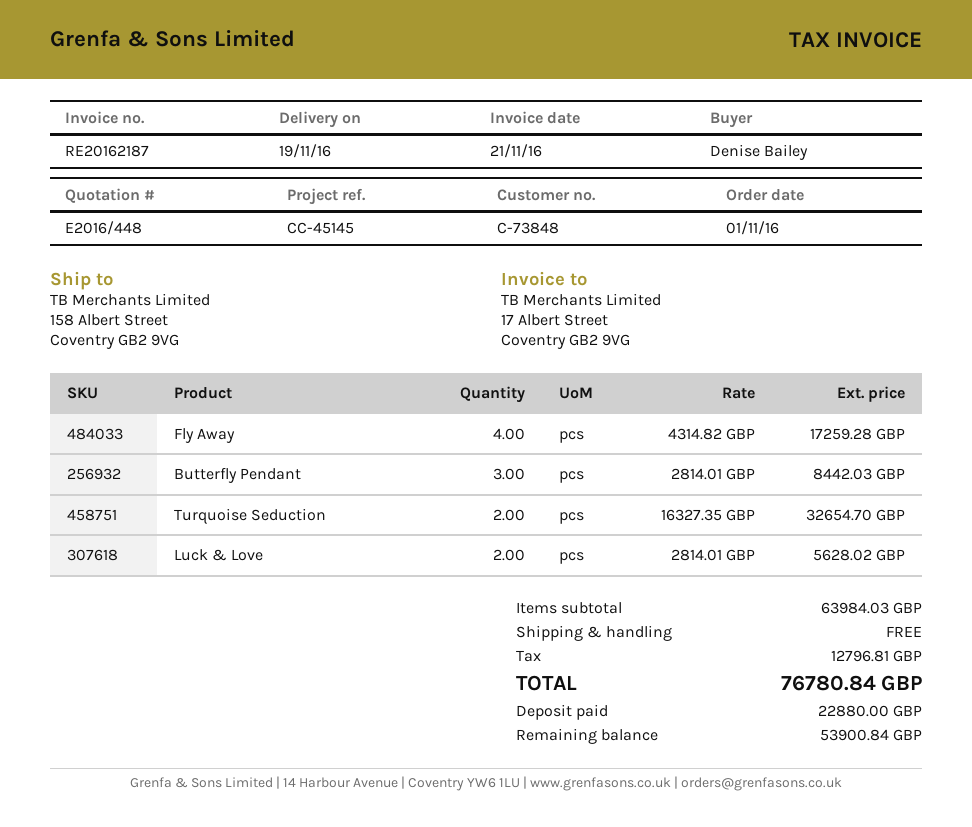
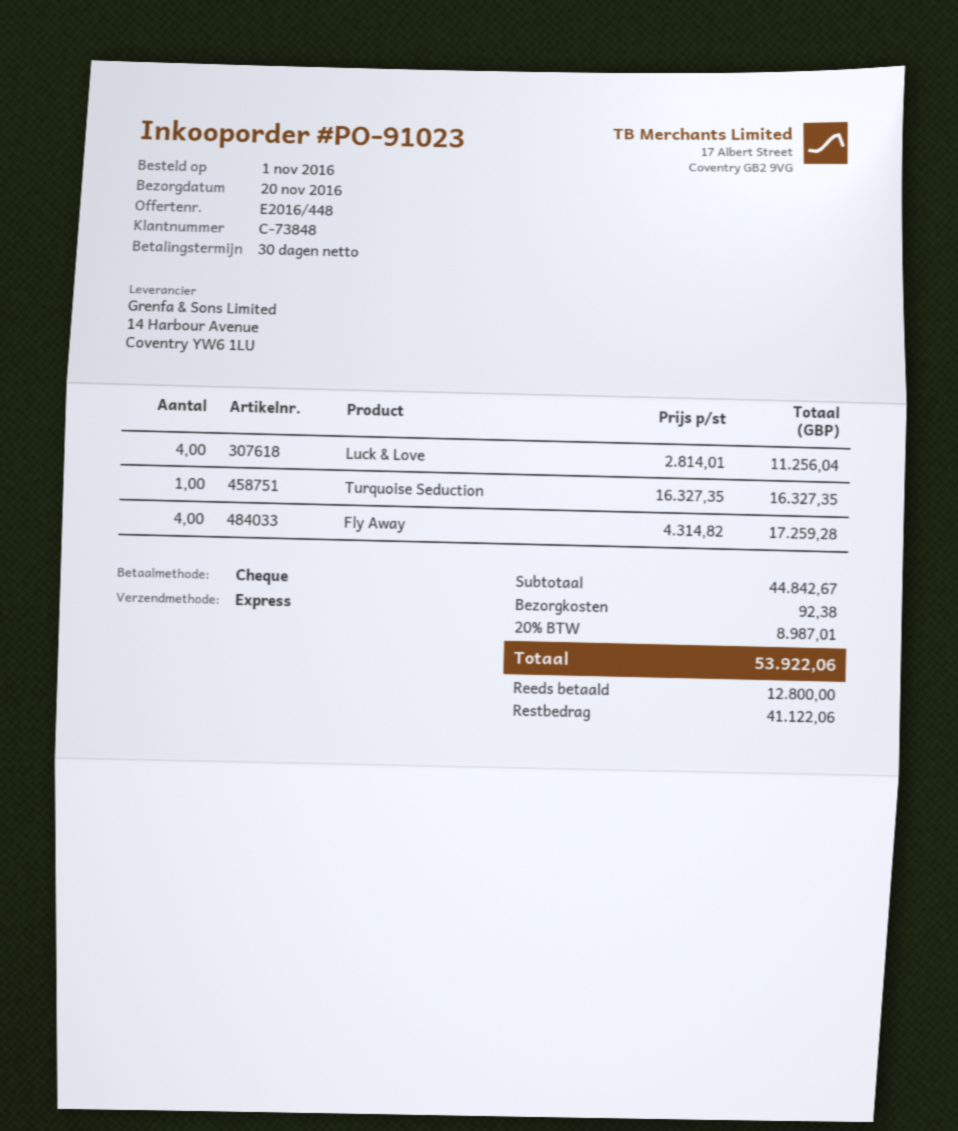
delivery date: 2016-11-19 -> 2016-11-20
Butterfly Pendant: 3 x 2814.01 = 8442.03 -> none
Turquoise Seduction: 2 x 16327.35 = 32654.70 -> 1 x 16327.35 = 16327.35
Luck & Love: 2 x 2814.01 = 5628.02 -> 4 x 2814.01 = 11256.04
subtotal: 63984.03 -> 44842.67
shipping: 0.00 -> 92.38
tax: 12796.81 -> 8987.01
total: 76780.84 -> 53922.06
deposit: 22880.00 -> 12800.00
balance: 53900.84 -> 41122.06

